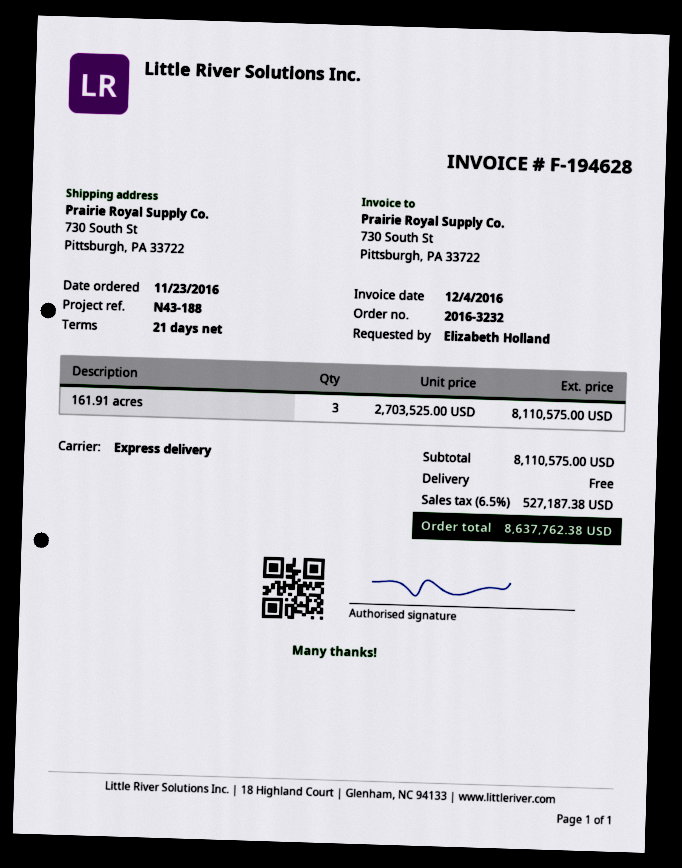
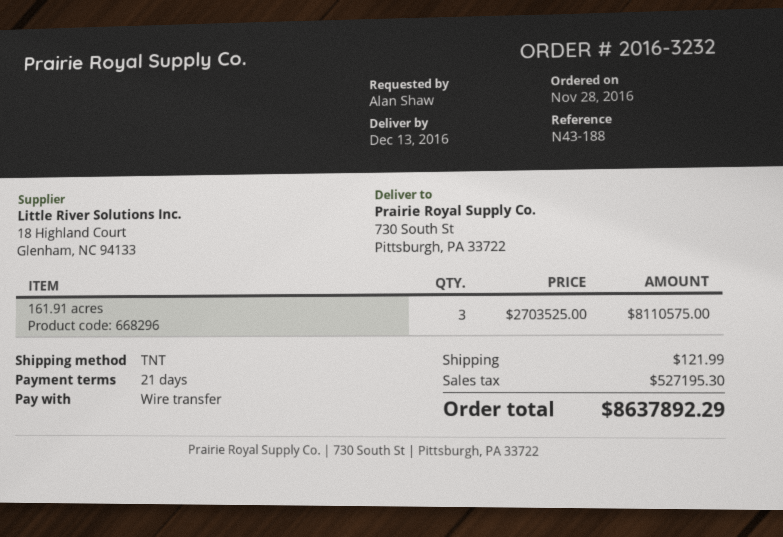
order date: 2016-11-23 -> 2016-11-28
ordered by: Elizabeth Holland -> Alan Shaw
shipping method: express -> TNT
shipping: 0.00 -> 121.99
tax: 527187.38 -> 527195.30
total: 8637762.38 -> 8637892.29

